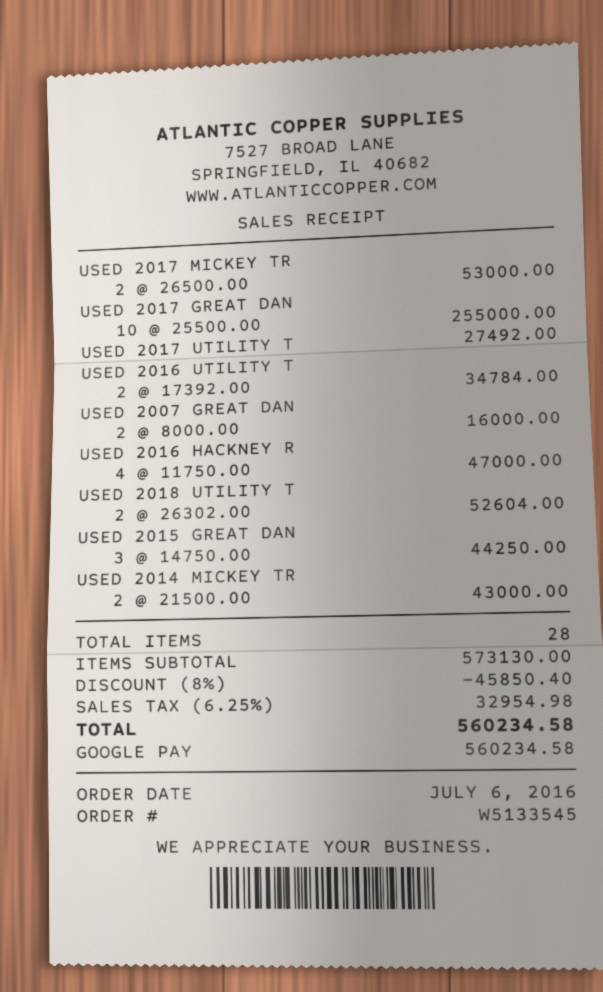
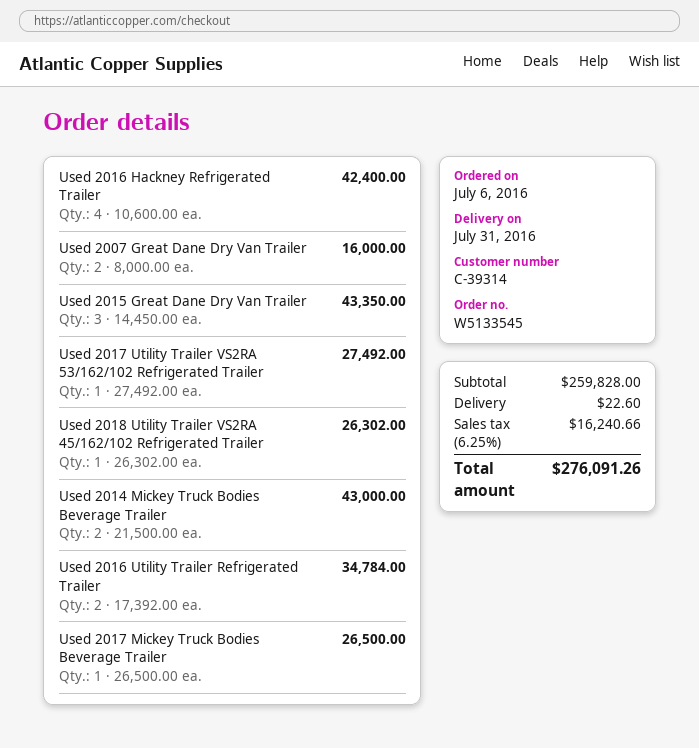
USED 2017 MICKEY TR: 2 x 26500.00 = 53000.00 -> 1 x 26500.00 = 26500.00
USED 2017 GREAT DAN: 10 x 25500.00 = 255000.00 -> none
USED 2016 HACKNEY R: 4 x 11750.00 = 47000.00 -> 4 x 10600.00 = 42400.00
USED 2018 UTILITY T: 2 x 26302.00 = 52604.00 -> 1 x 26302.00 = 26302.00
USED 2015 GREAT DAN: 3 x 14750.00 = 44250.00 -> 3 x 14450.00 = 43350.00
subtotal: 573130.00 -> 259828.00
discount: 8% = 45850.40 -> none
shipping: none -> 22.60
tax: 6.25% = 32954.98 -> 6.25% = 16240.66
total: 560234.58 -> 276091.26

